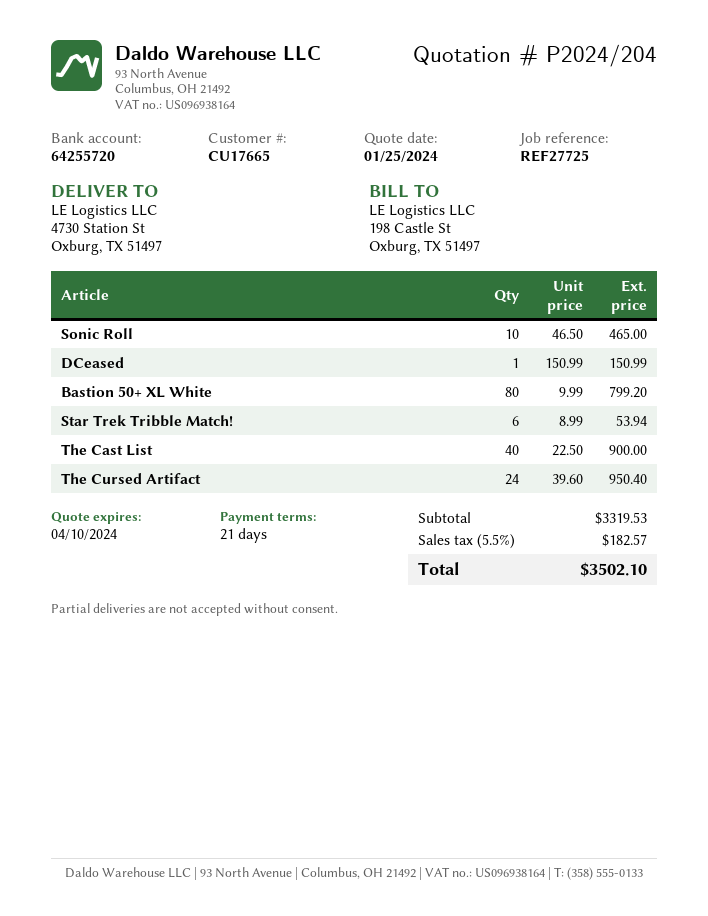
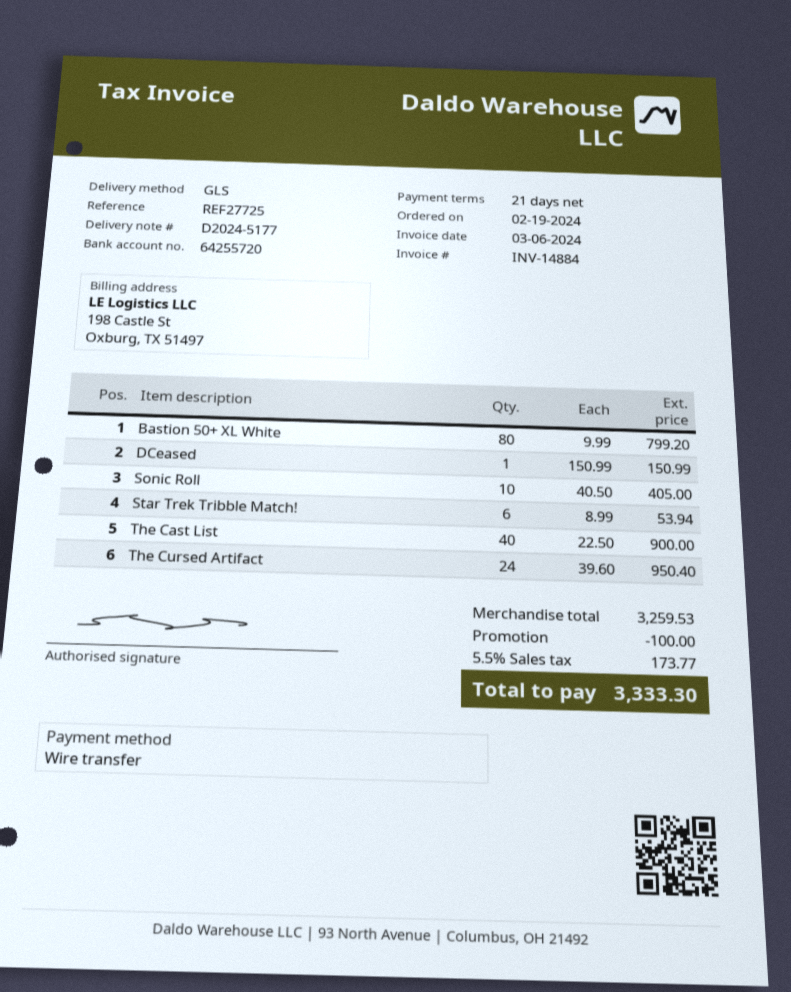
Sonic Roll: 10 x 46.50 = 465.00 -> 10 x 40.50 = 405.00
subtotal: 3319.53 -> 3259.53
discount: none -> 100.00
tax: 5.5% = 182.57 -> 5.5% = 173.77
total: 3502.10 -> 3333.30

